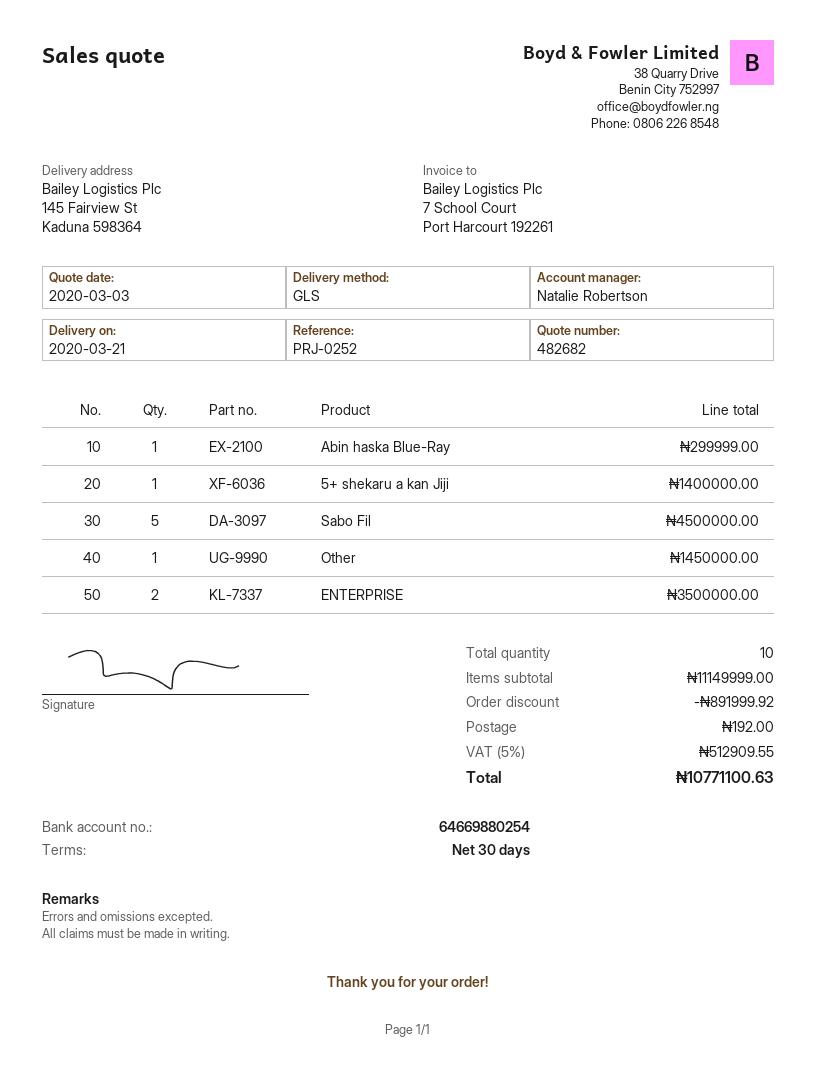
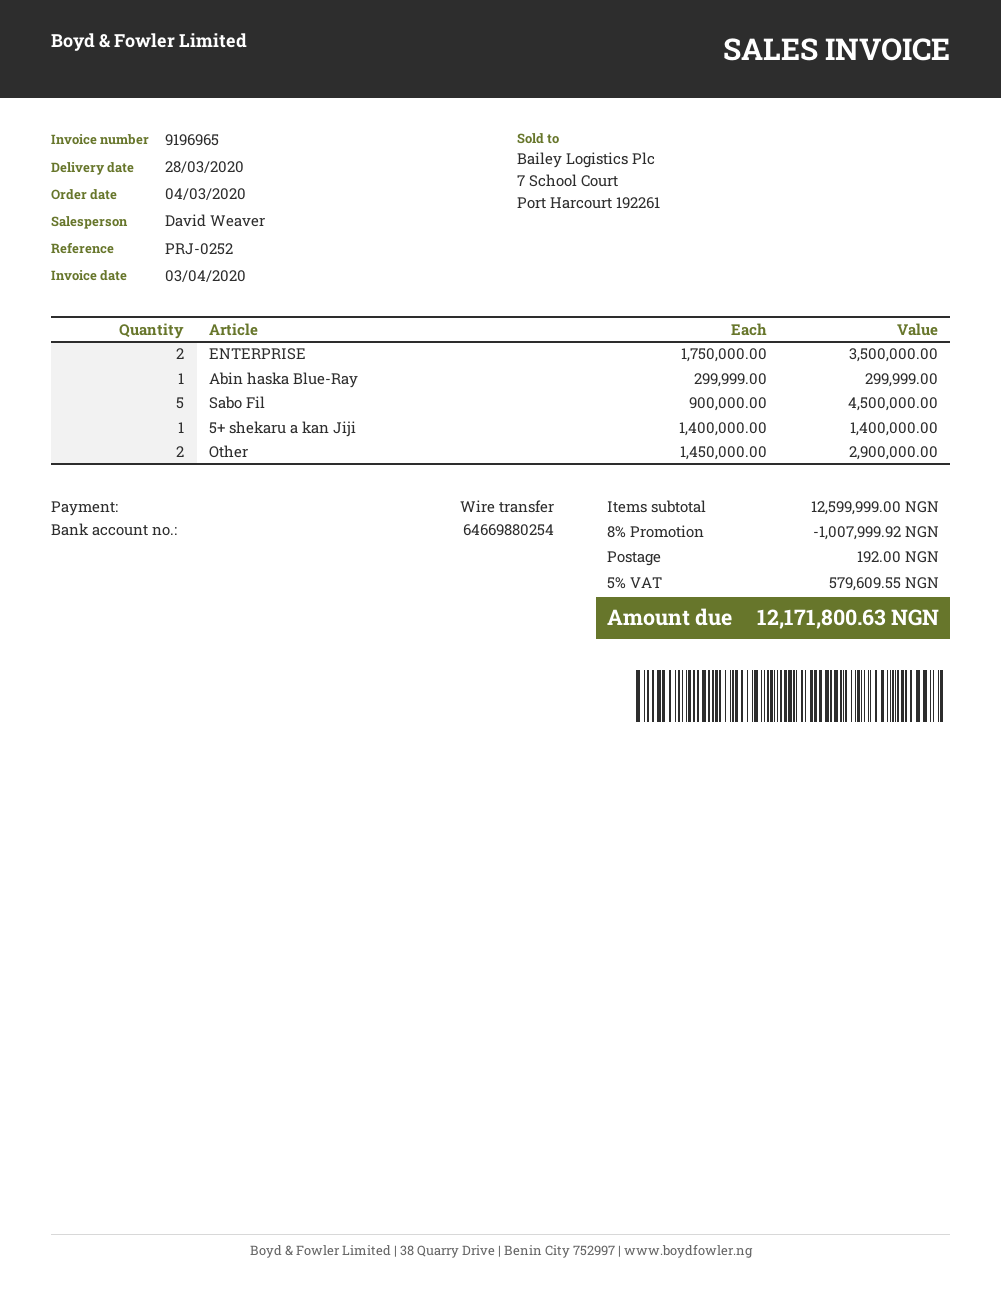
delivery date: 2020-03-21 -> 2020-03-28
sales rep: Natalie Robertson -> David Weaver
Other: 1 for 1450000.00 -> 2 for 2900000.00
subtotal: 11149999.00 -> 12599999.00
discount: 891999.92 -> 1007999.92
tax: 5% = 512909.55 -> 5% = 579609.55
total: 10771100.63 -> 12171800.63

